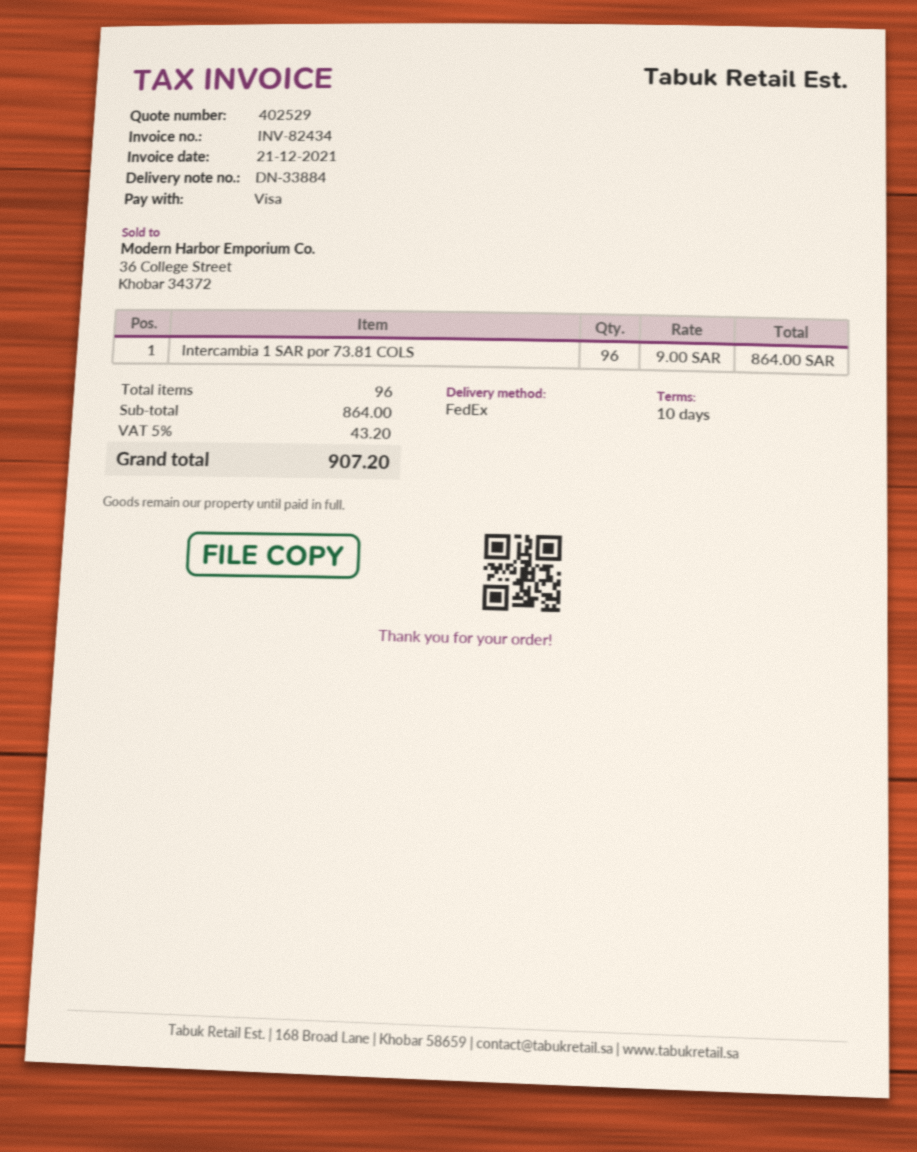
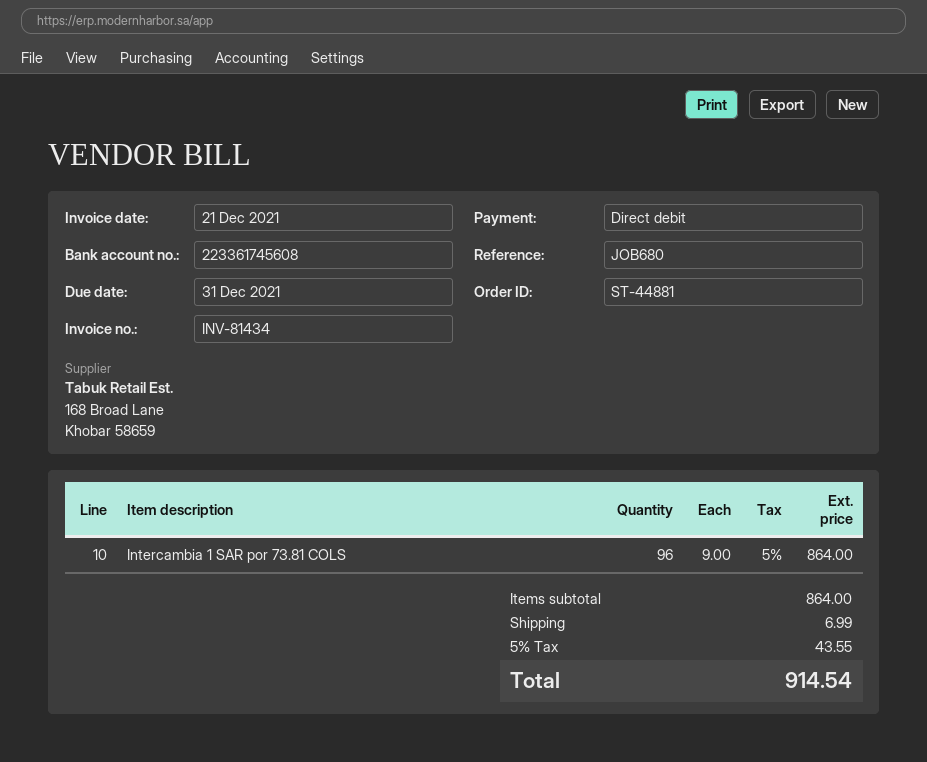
invoice number: INV-82434 -> INV-81434
payment method: Visa -> direct debit
shipping: none -> 6.99
tax: 5% = 43.20 -> 5% = 43.55
total: 907.20 -> 914.54

